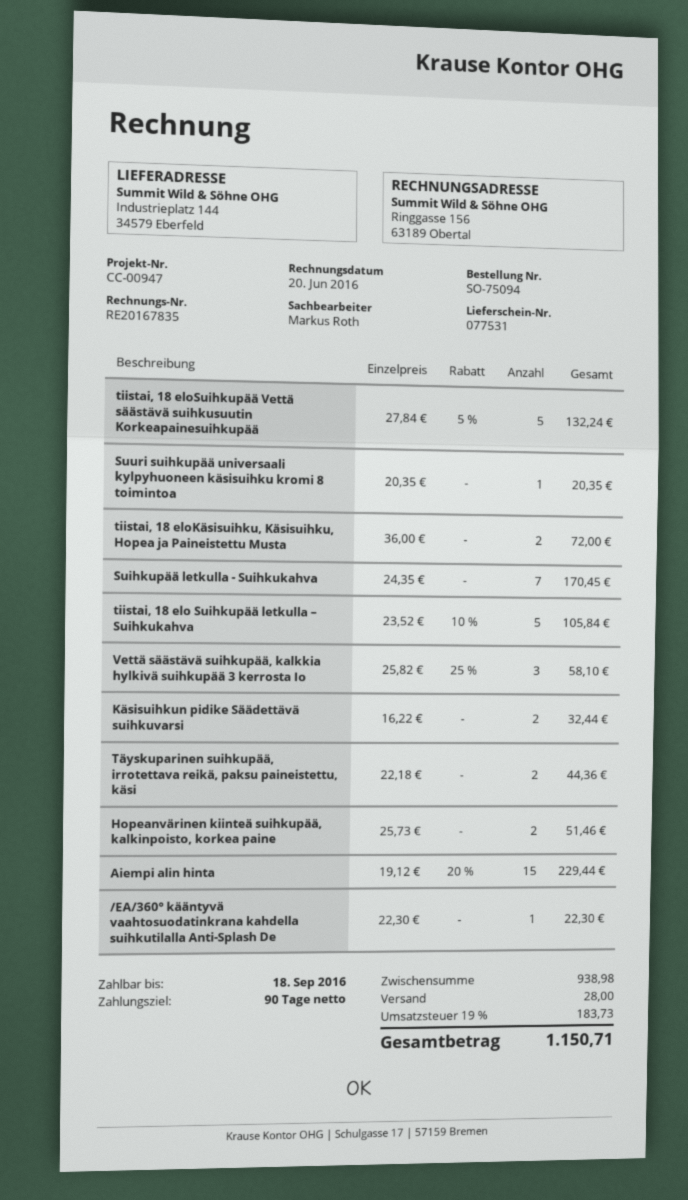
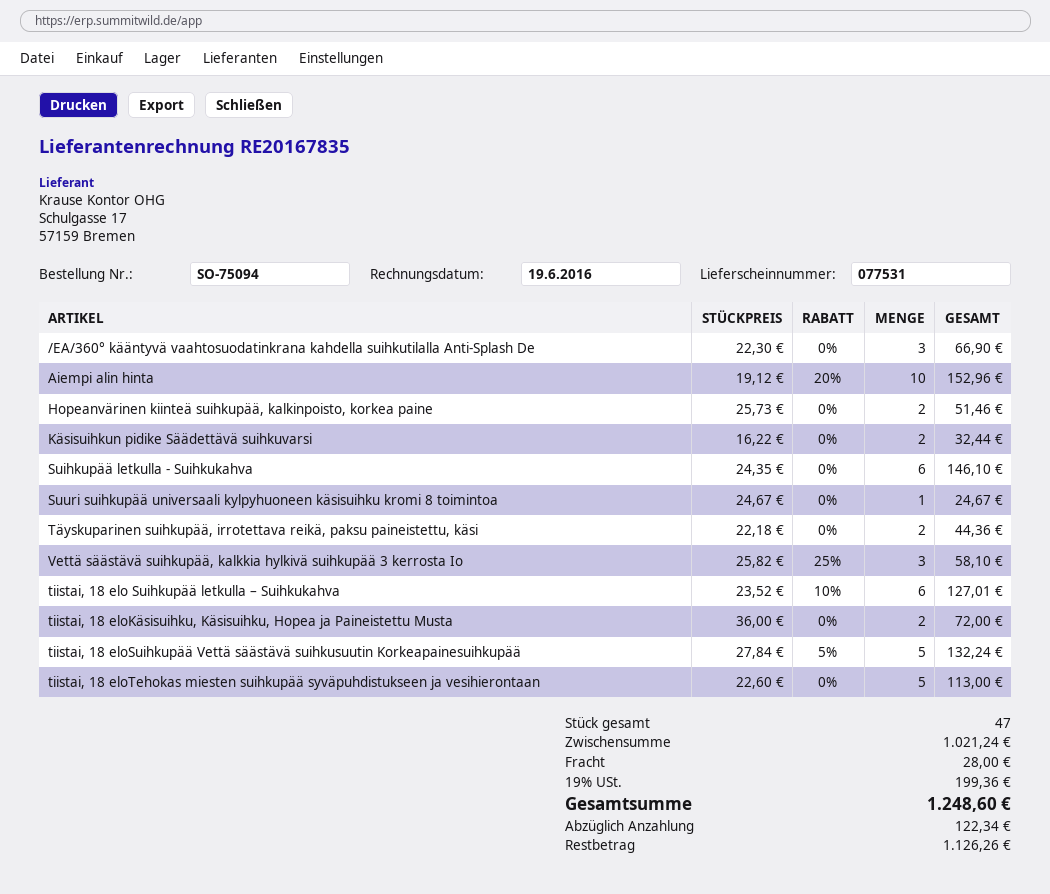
invoice date: 2016-06-20 -> 2016-06-19
Suuri suihkupää universaali kylpyhuoneen käsisuihku kromi 8 toimintoa: 1 x 20.35 = 20.35 -> 1 x 24.67 = 24.67
Suihkupää letkulla - Suihkukahva: 7 x 24.35 = 170.45 -> 6 x 24.35 = 146.10
tiistai, 18 elo Suihkupää letkulla – Suihkukahva: 5 x 23.52 - 10% = 105.84 -> 6 x 23.52 - 10% = 127.01
Aiempi alin hinta: 15 x 19.12 - 20% = 229.44 -> 10 x 19.12 - 20% = 152.96
/EA/360° kääntyvä vaahtosuodatinkrana kahdella suihkutilalla Anti-Splash De: 1 x 22.30 = 22.30 -> 3 x 22.30 = 66.90
tiistai, 18 eloTehokas miesten suihkupää syväpuhdistukseen ja vesihierontaan: none -> 5 x 22.60 = 113.00
subtotal: 938.98 -> 1021.24
tax: 19% = 183.73 -> 19% = 199.36
total: 1150.71 -> 1248.60

